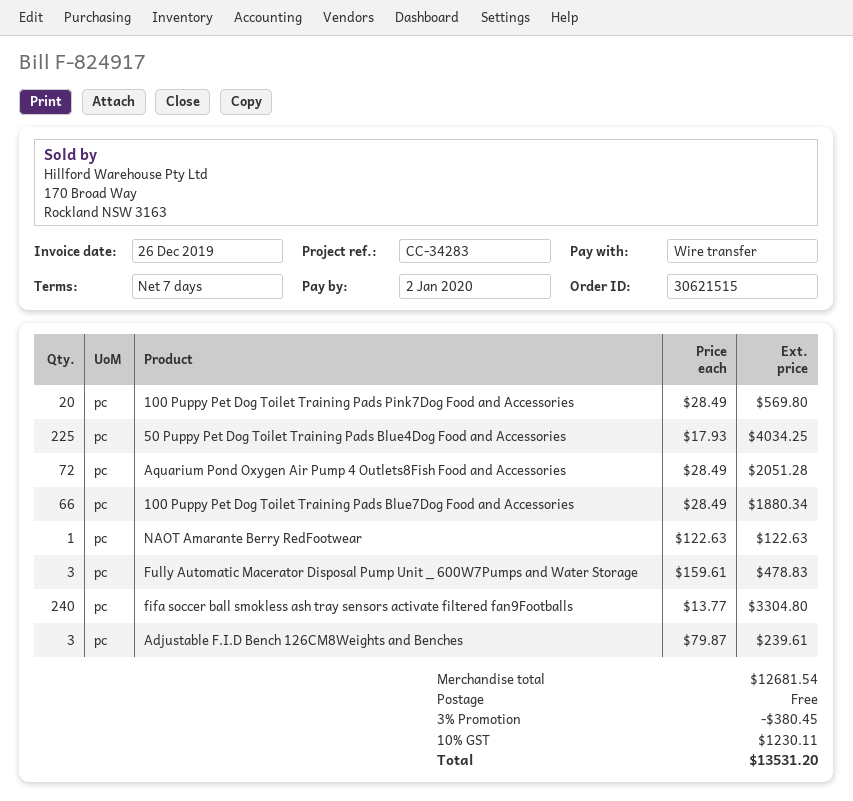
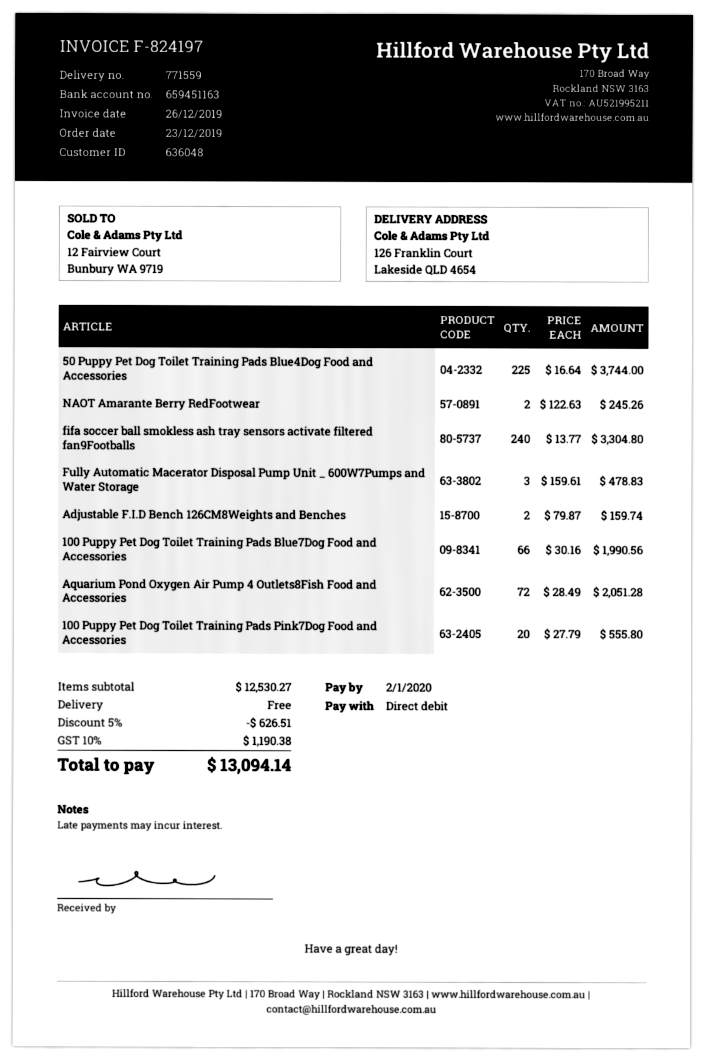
invoice number: F-824917 -> F-824197
payment method: bank transfer -> direct debit
100 Puppy Pet Dog Toilet Training Pads Pink7Dog Food and Accessories: 20 x 28.49 = 569.80 -> 20 x 27.79 = 555.80
50 Puppy Pet Dog Toilet Training Pads Blue4Dog Food and Accessories: 225 x 17.93 = 4034.25 -> 225 x 16.64 = 3744.00
100 Puppy Pet Dog Toilet Training Pads Blue7Dog Food and Accessories: 66 x 28.49 = 1880.34 -> 66 x 30.16 = 1990.56
NAOT Amarante Berry RedFootwear: 1 x 122.63 = 122.63 -> 2 x 122.63 = 245.26
Adjustable F.I.D Bench 126CM8Weights and Benches: 3 x 79.87 = 239.61 -> 2 x 79.87 = 159.74
subtotal: 12681.54 -> 12530.27
discount: 3% = 380.45 -> 5% = 626.51
tax: 10% = 1230.11 -> 10% = 1190.38
total: 13531.20 -> 13094.14

